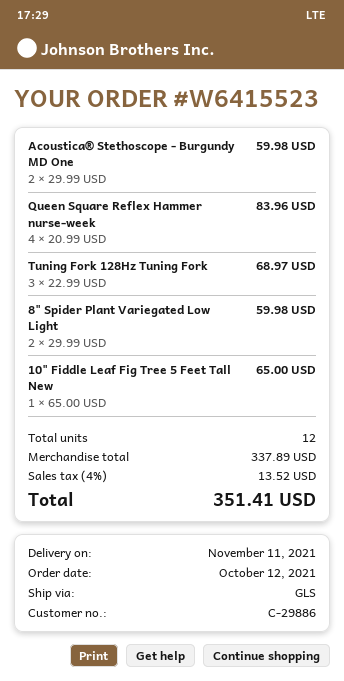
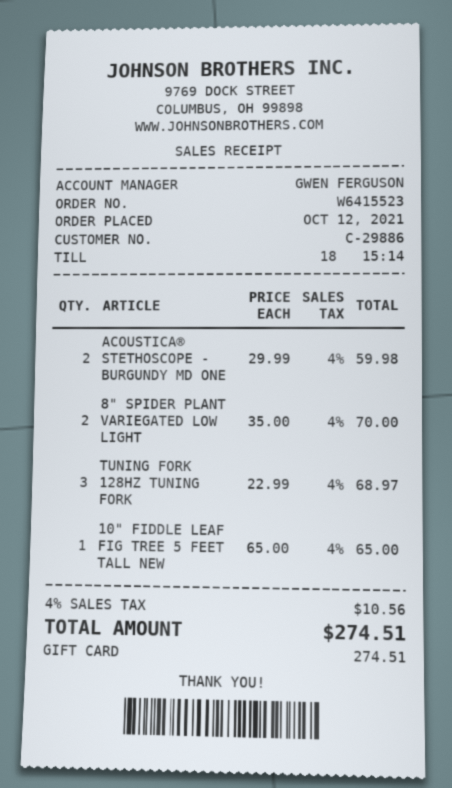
Queen Square Reflex Hammer nurse-week: 4 x 20.99 = 83.96 -> none
8" Spider Plant Variegated Low Light: 2 x 29.99 = 59.98 -> 2 x 35.00 = 70.00
tax: 4% = 13.52 -> 4% = 10.56
total: 351.41 -> 274.51

